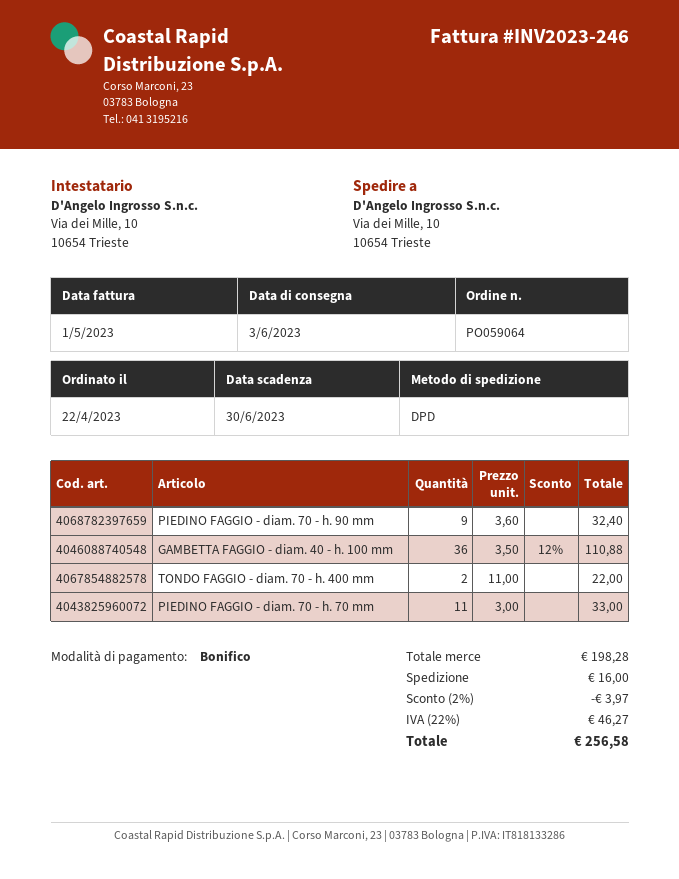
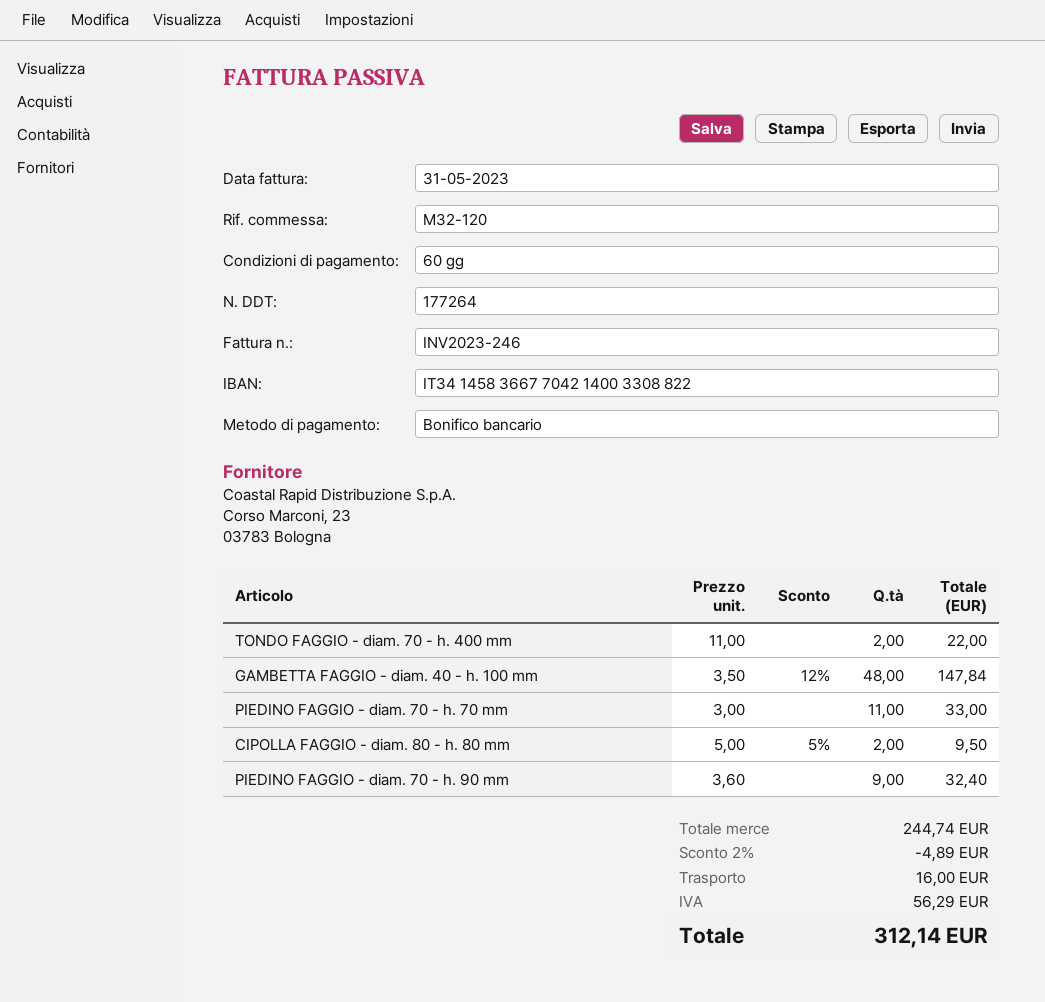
invoice date: 2023-05-01 -> 2023-05-31
GAMBETTA FAGGIO - diam. 40 - h. 100 mm: 36 x 3.50 - 12% = 110.88 -> 48 x 3.50 - 12% = 147.84
CIPOLLA FAGGIO - diam. 80 - h. 80 mm: none -> 2 x 5.00 - 5% = 9.50
subtotal: 198.28 -> 244.74
discount: 2% = 3.97 -> 2% = 4.89
tax: 46.27 -> 56.29
total: 256.58 -> 312.14

